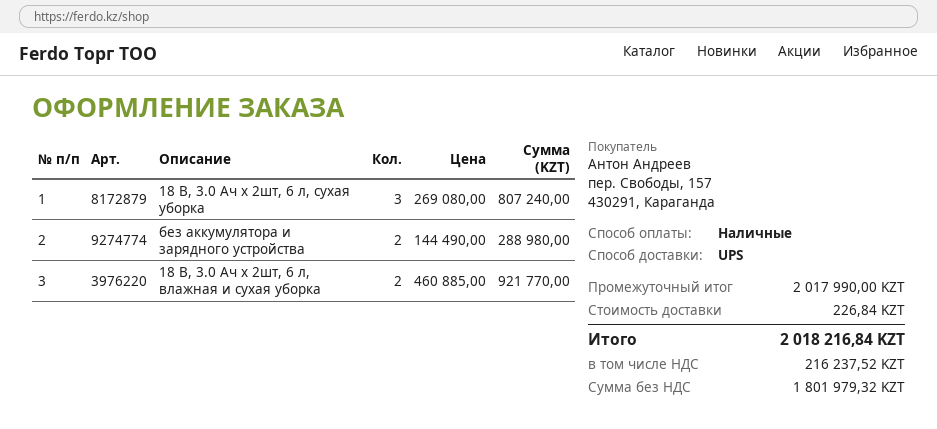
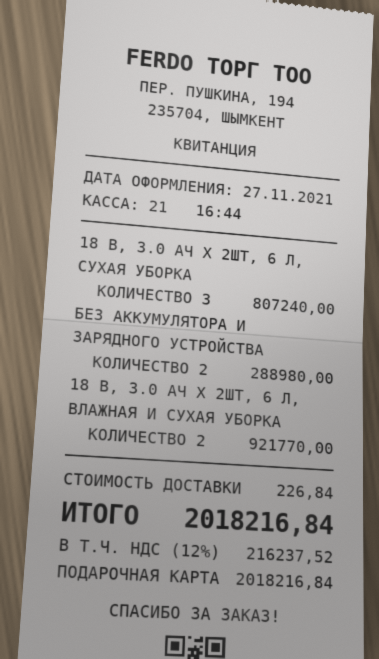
payment method: cash -> gift card

